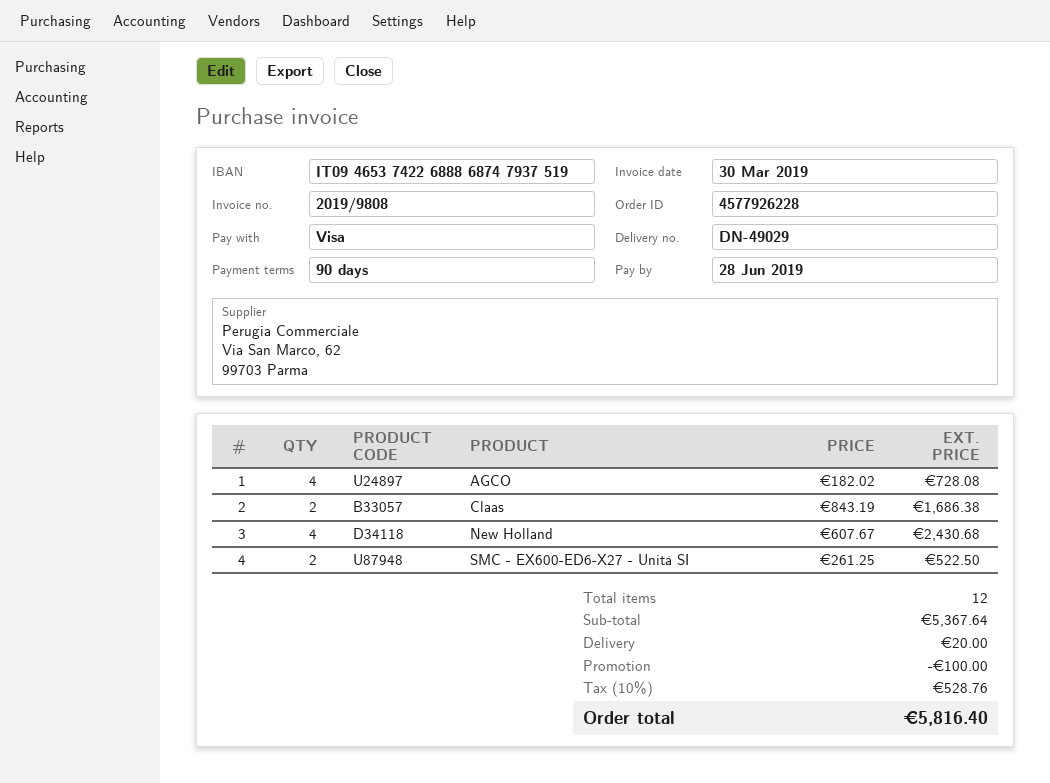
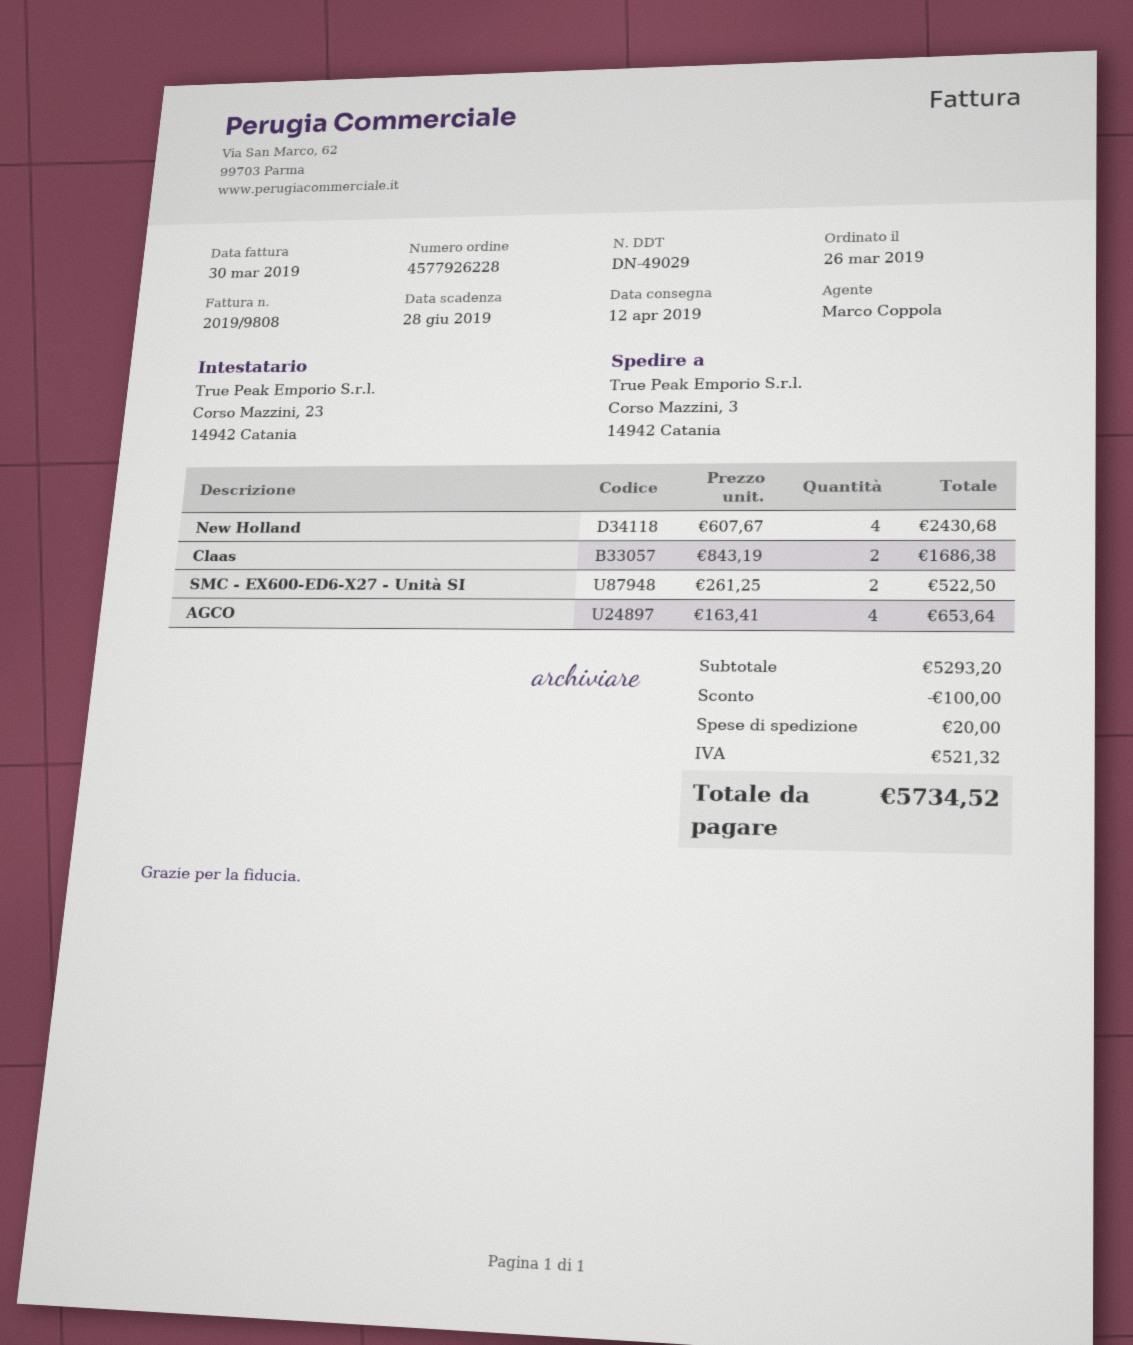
AGCO: 4 x 182.02 = 728.08 -> 4 x 163.41 = 653.64
subtotal: 5367.64 -> 5293.20
tax: 528.76 -> 521.32
total: 5816.40 -> 5734.52

